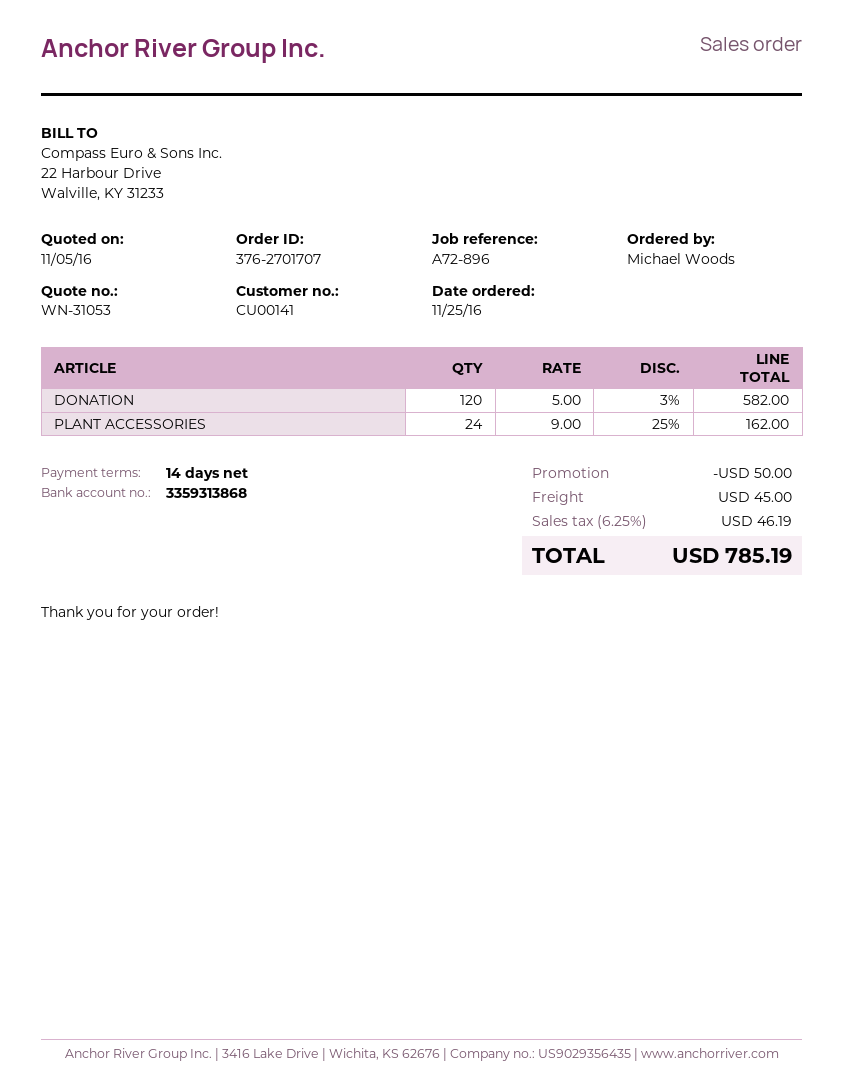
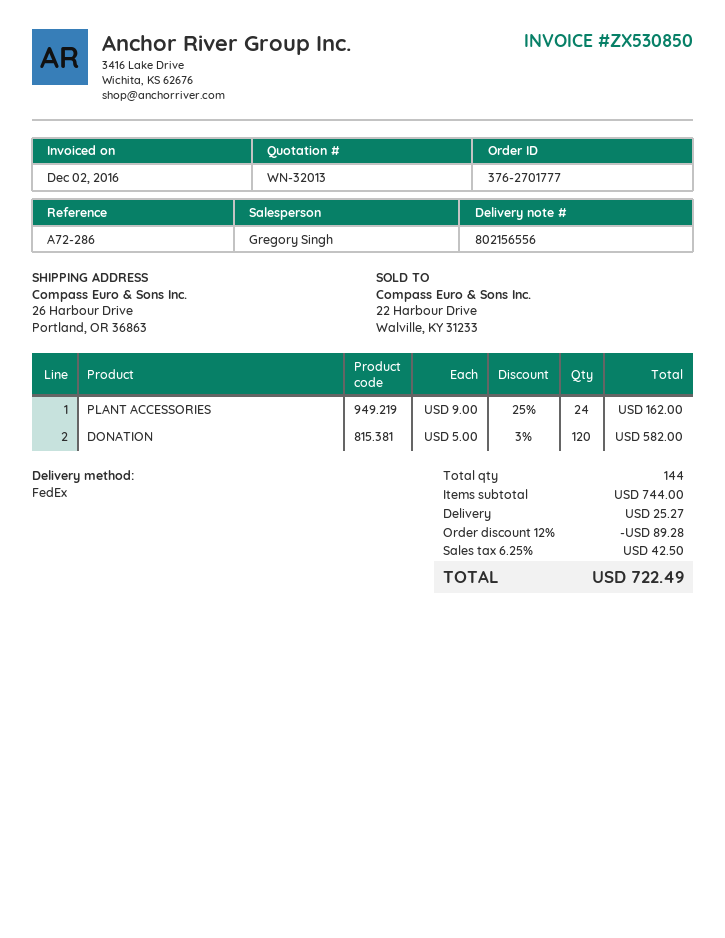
quote number: WN-31053 -> WN-32013
order number: 376-2701707 -> 376-2701777
reference: A72-896 -> A72-286
discount: 50.00 -> 89.28
shipping: 45.00 -> 25.27
tax: 6.25% = 46.19 -> 6.25% = 42.50
total: 785.19 -> 722.49

